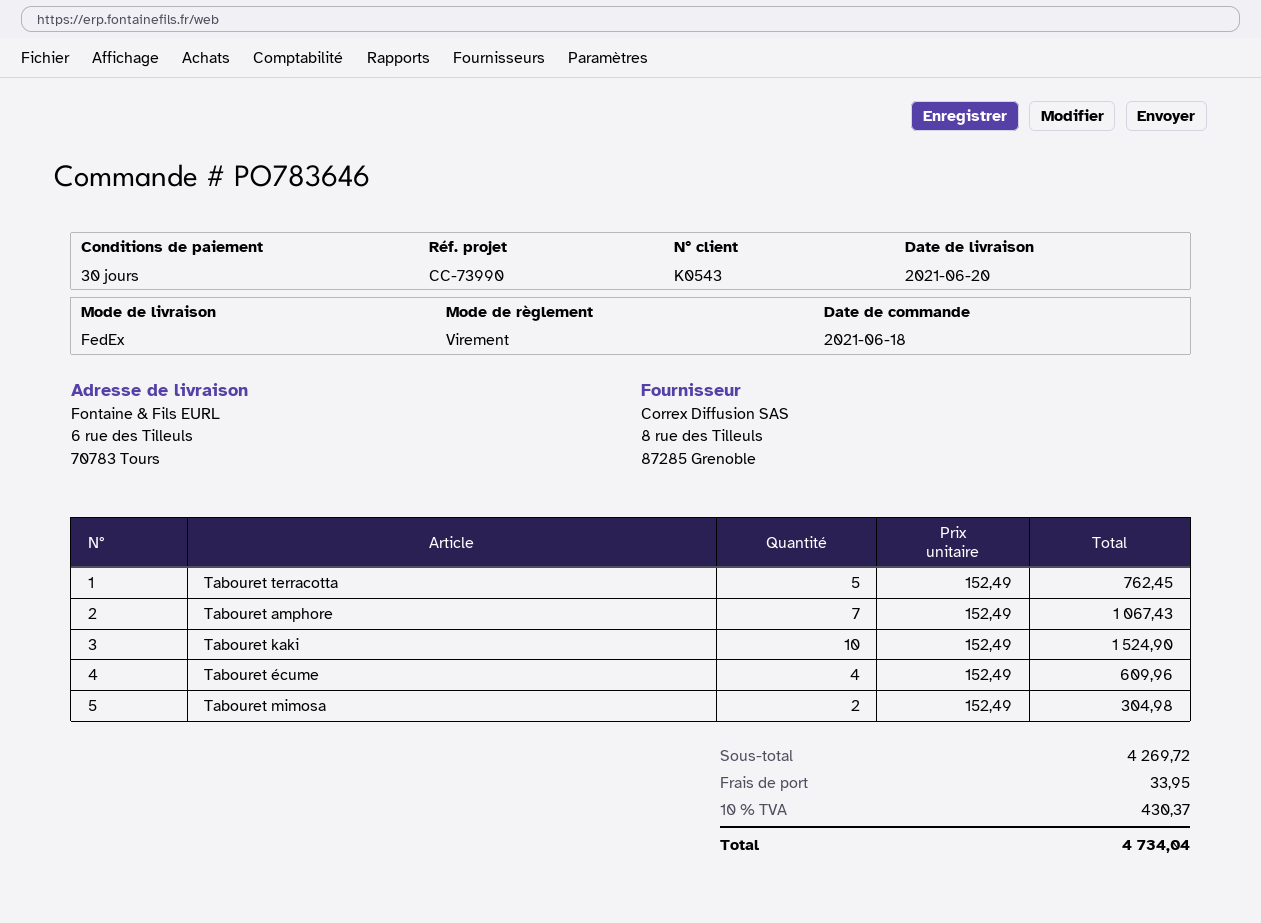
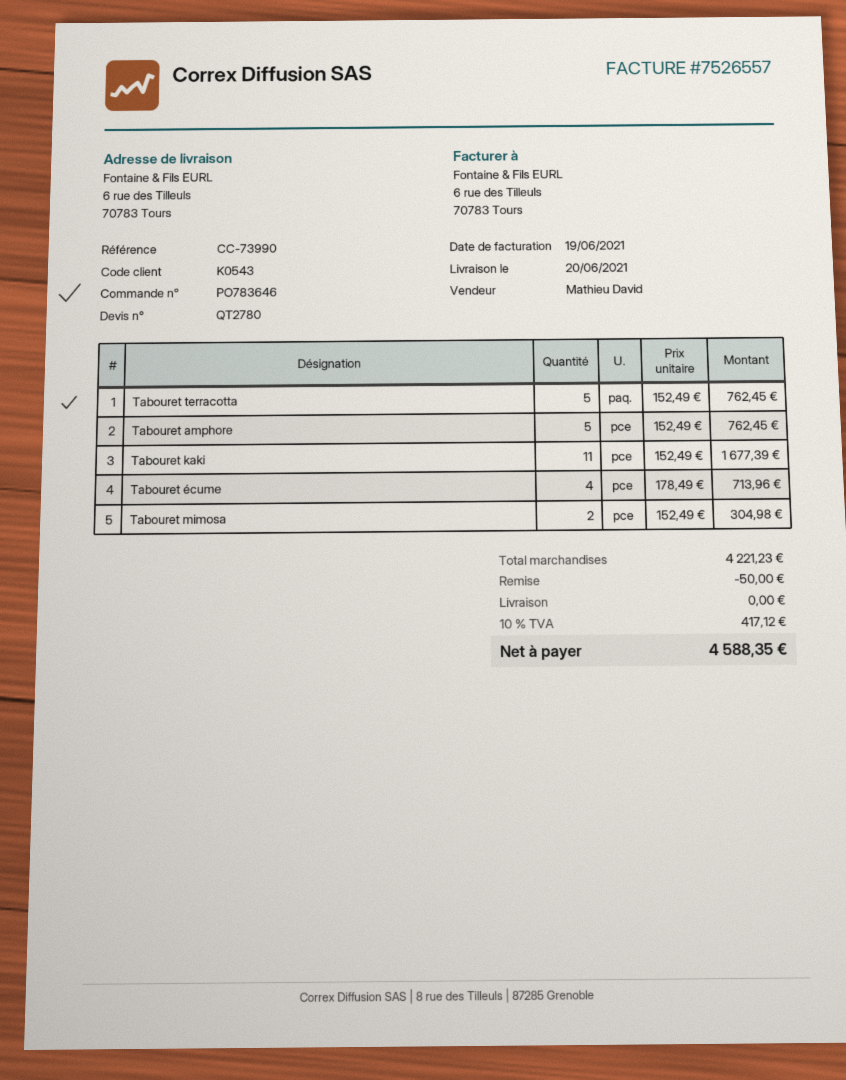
Tabouret amphore: 7 x 152.49 = 1067.43 -> 5 x 152.49 = 762.45
Tabouret kaki: 10 x 152.49 = 1524.90 -> 11 x 152.49 = 1677.39
Tabouret écume: 4 x 152.49 = 609.96 -> 4 x 178.49 = 713.96
subtotal: 4269.72 -> 4221.23
discount: none -> 50.00
shipping: 33.95 -> 0.00
tax: 10% = 430.37 -> 10% = 417.12
total: 4734.04 -> 4588.35

